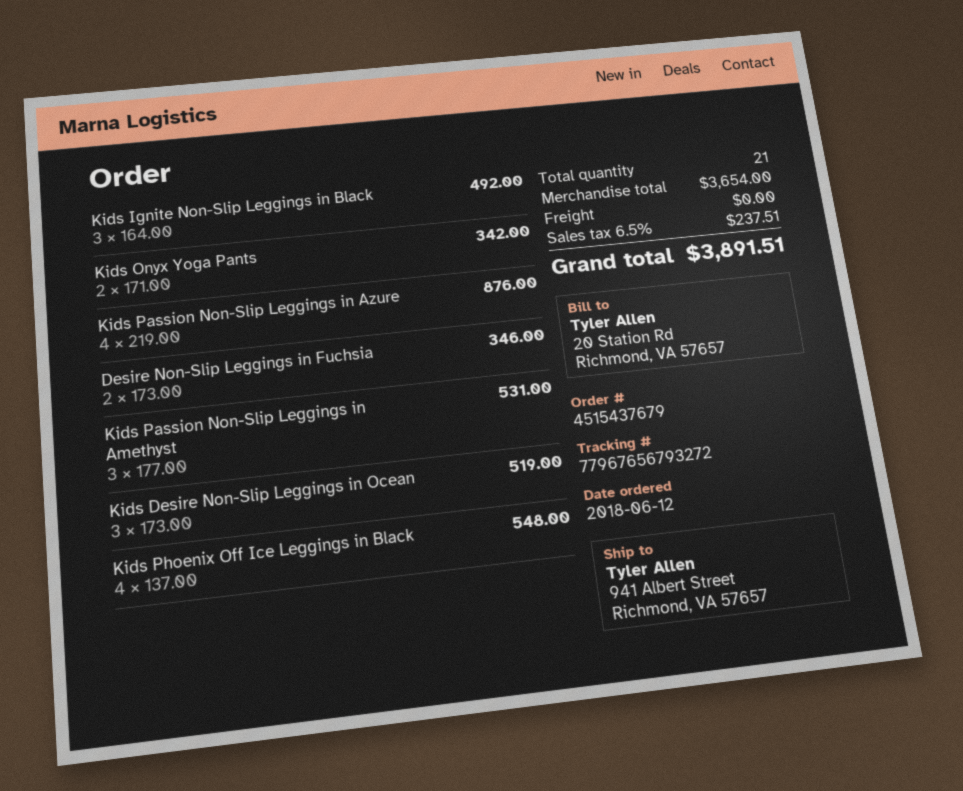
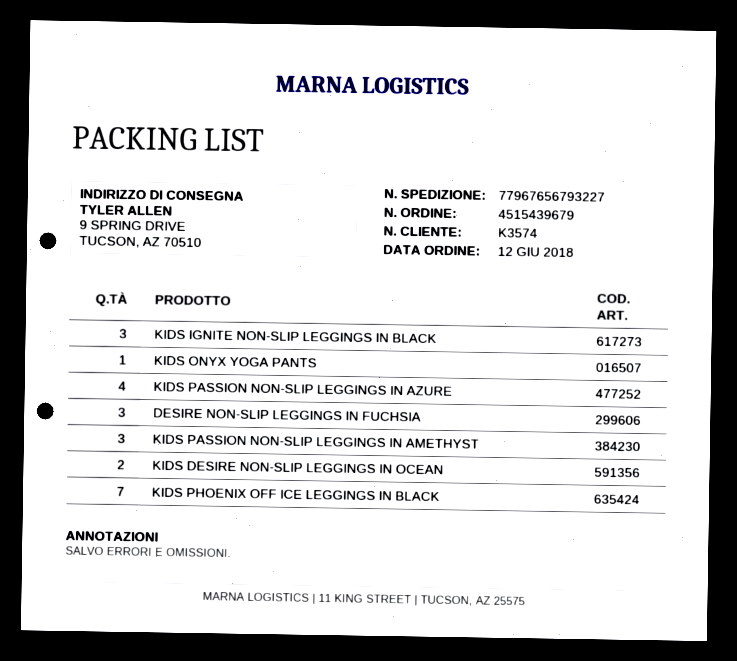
order number: 4515437679 -> 4515439679
tracking number: 77967656793272 -> 77967656793227
ship to: 941 Albert Street, Richmond, VA 57657 -> 9 SPRING DRIVE, TUCSON, AZ 70510
Kids Onyx Yoga Pants: 2 -> 1
Desire Non-Slip Leggings in Fuchsia: 2 -> 3
Kids Desire Non-Slip Leggings in Ocean: 3 -> 2
Kids Phoenix Off Ice Leggings in Black: 4 -> 7

